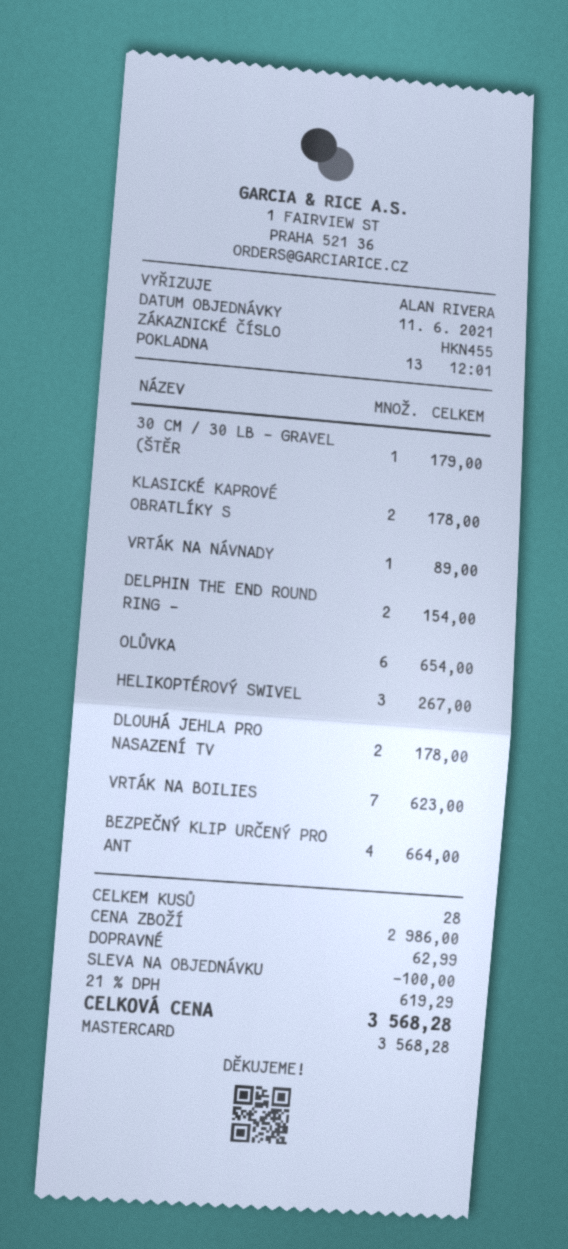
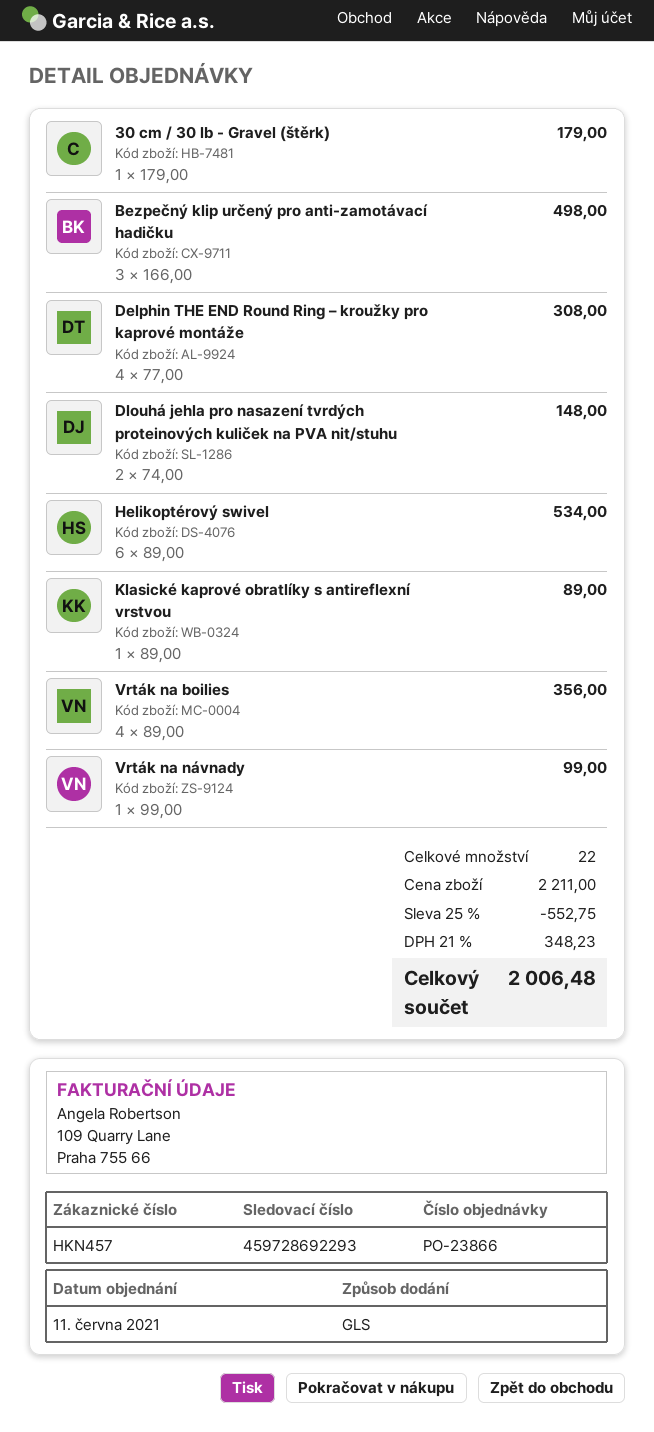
customer number: HKN455 -> HKN457
KLASICKÉ KAPROVÉ OBRATLÍKY S: 2 for 178.00 -> 1 for 89.00
VRTÁK NA NÁVNADY: 1 for 89.00 -> 1 for 99.00
DELPHIN THE END ROUND RING –: 2 for 154.00 -> 4 for 308.00
OLŮVKA: 6 for 654.00 -> none
HELIKOPTÉROVÝ SWIVEL: 3 for 267.00 -> 6 for 534.00
DLOUHÁ JEHLA PRO NASAZENÍ TV: 2 for 178.00 -> 2 for 148.00
VRTÁK NA BOILIES: 7 for 623.00 -> 4 for 356.00
BEZPEČNÝ KLIP URČENÝ PRO ANT: 4 for 664.00 -> 3 for 498.00
total quantity: 28 -> 22
subtotal: 2986.00 -> 2211.00
discount: 100.00 -> 552.75
shipping: 62.99 -> none
tax: 21% = 619.29 -> 21% = 348.23
total: 3568.28 -> 2006.48

